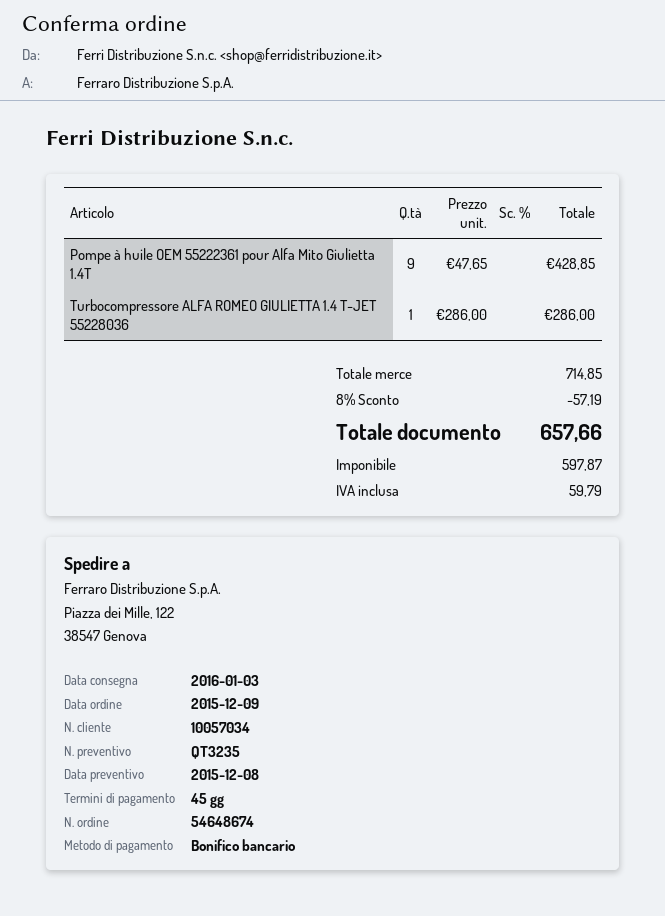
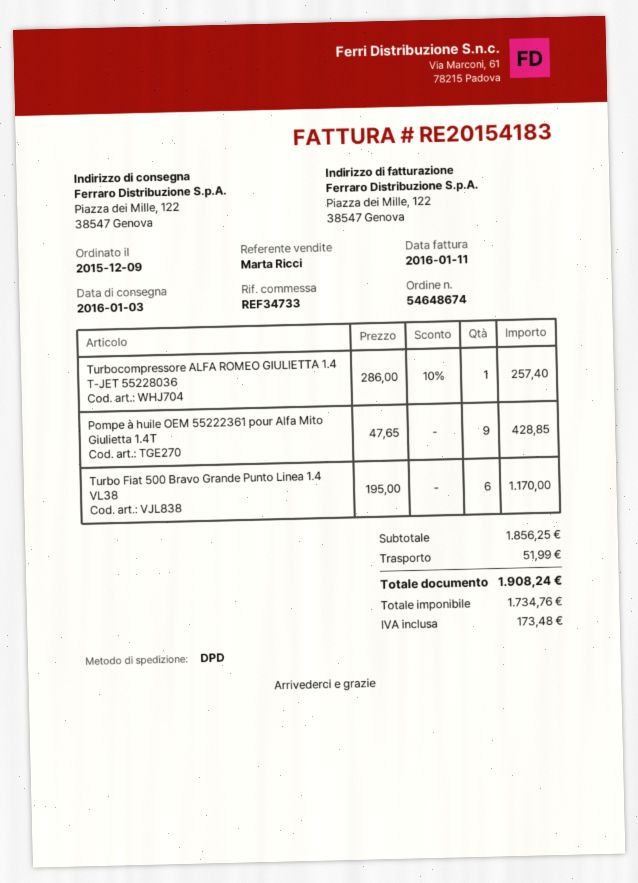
Turbocompressore ALFA ROMEO GIULIETTA 1.4 T-JET 55228036: 1 x 286.00 = 286.00 -> 1 x 286.00 - 10% = 257.40
Turbo Fiat 500 Bravo Grande Punto Linea 1.4 VL38: none -> 6 x 195.00 = 1170.00
subtotal: 714.85 -> 1856.25
discount: 8% = 57.19 -> none
shipping: none -> 51.99
net: 597.87 -> 1734.76
tax: 59.79 -> 173.48
total: 657.66 -> 1908.24

